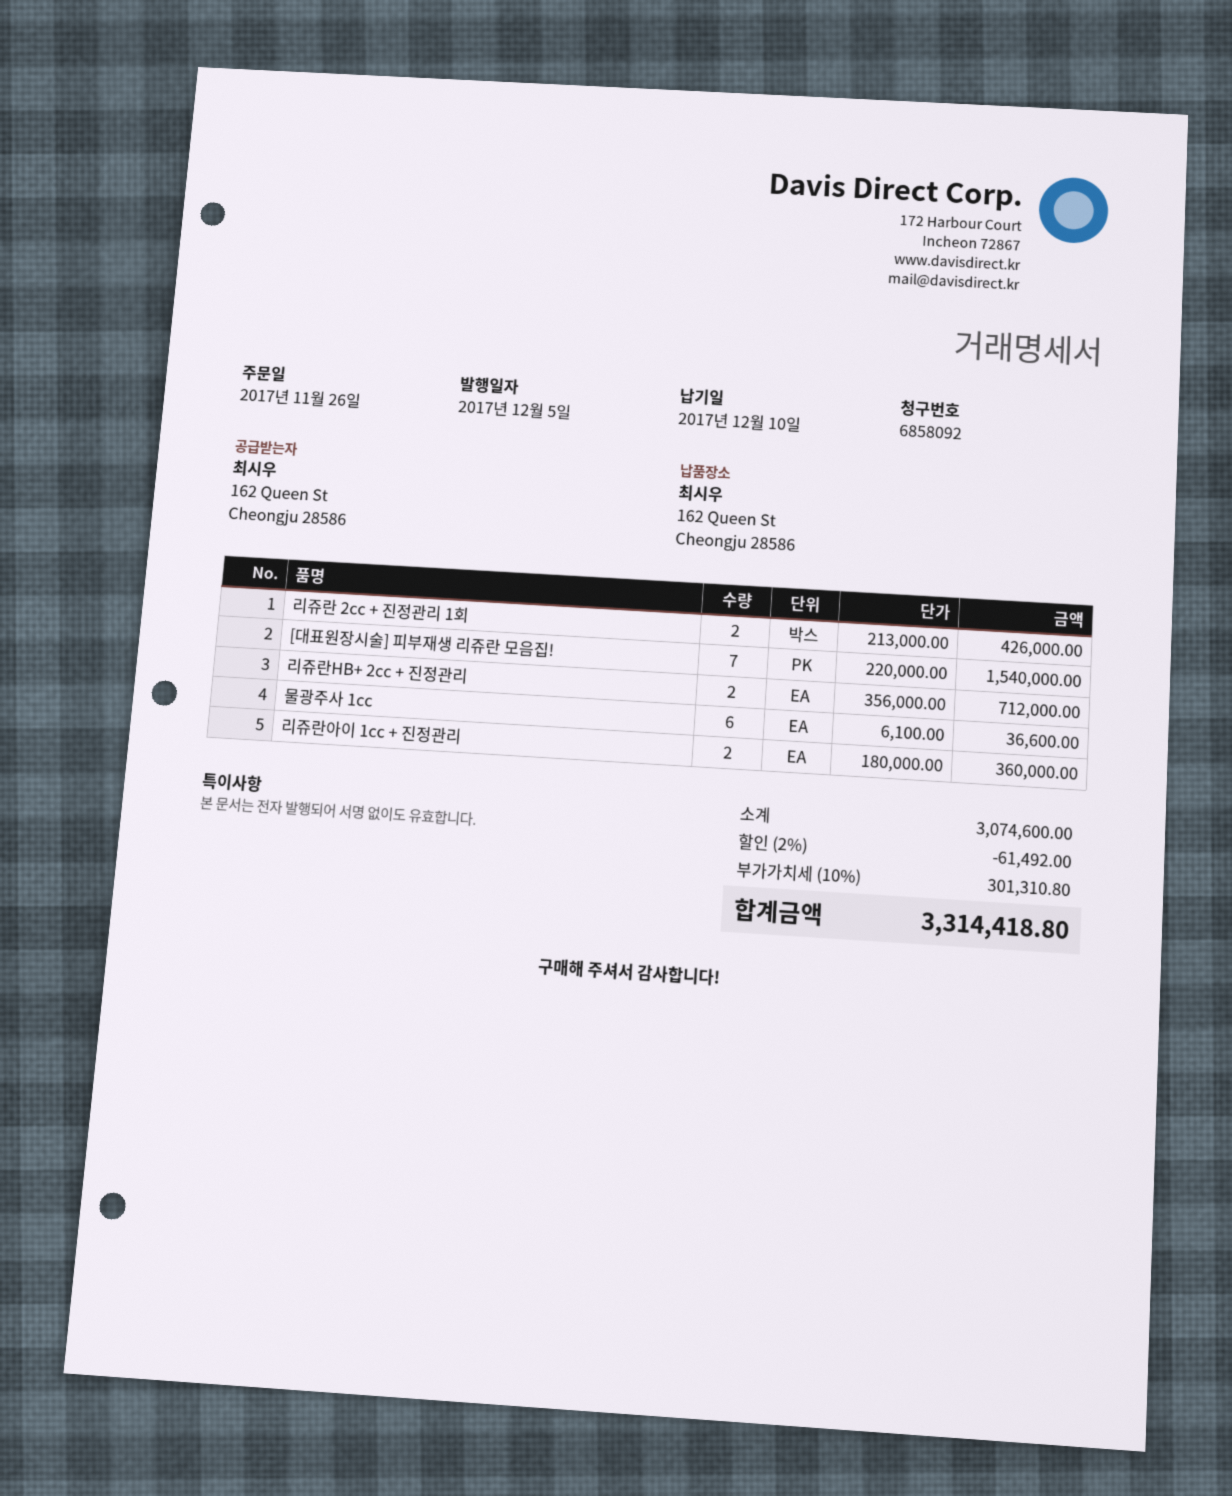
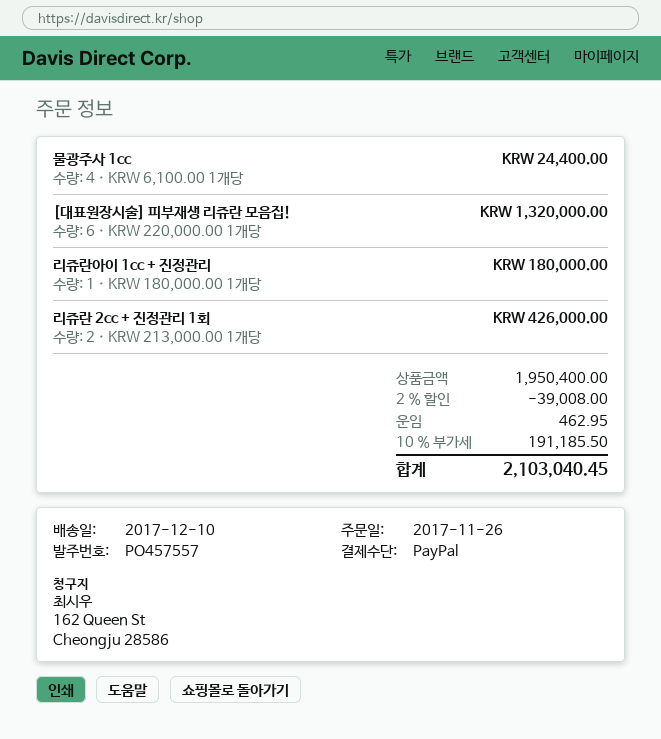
[대표원장시술] 피부재생 리쥬란 모음집!: 7 x 220000.00 = 1540000.00 -> 6 x 220000.00 = 1320000.00
리쥬란HB+ 2cc + 진정관리: 2 x 356000.00 = 712000.00 -> none
물광주사 1cc: 6 x 6100.00 = 36600.00 -> 4 x 6100.00 = 24400.00
리쥬란아이 1cc + 진정관리: 2 x 180000.00 = 360000.00 -> 1 x 180000.00 = 180000.00
subtotal: 3074600.00 -> 1950400.00
discount: 2% = 61492.00 -> 2% = 39008.00
shipping: none -> 462.95
tax: 10% = 301310.80 -> 10% = 191185.50
total: 3314418.80 -> 2103040.45

